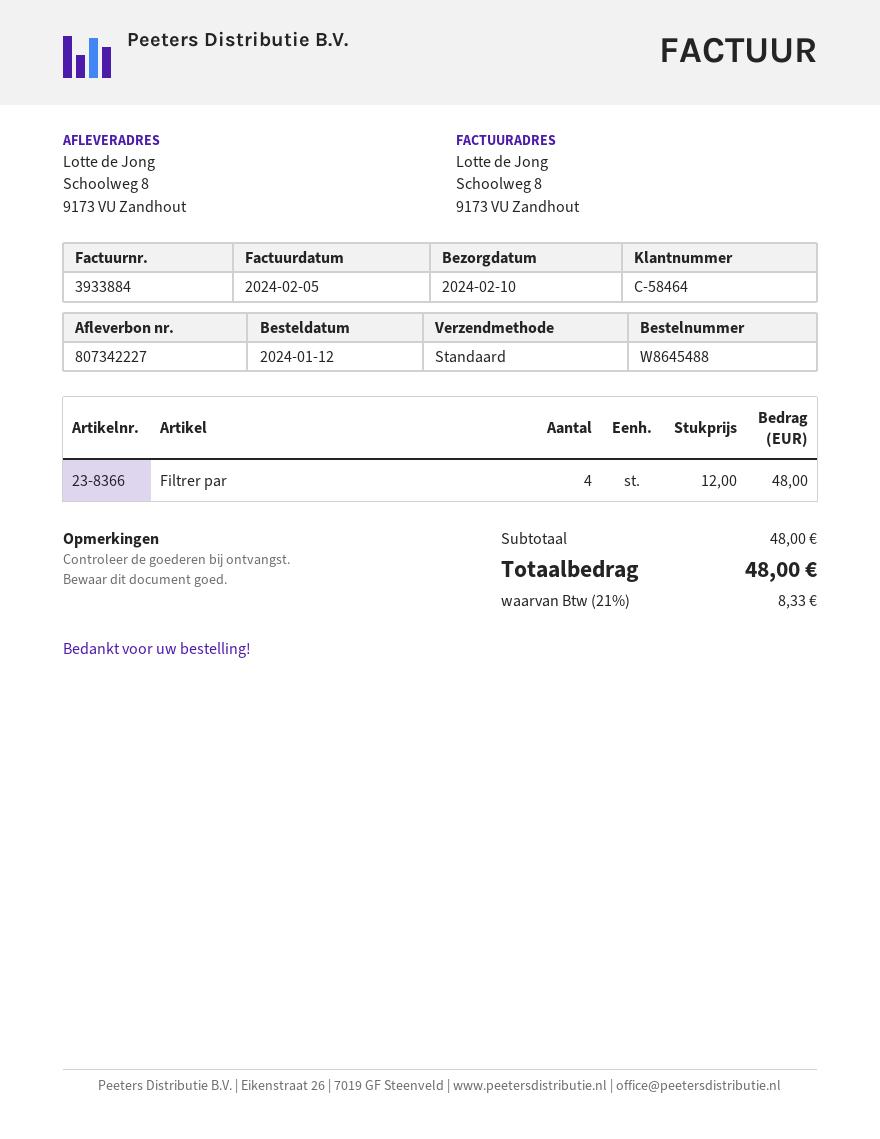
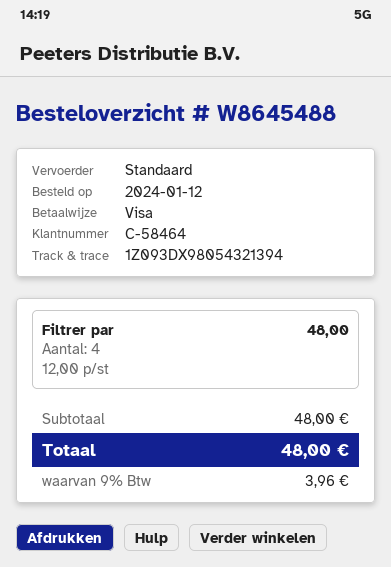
tax: 21% = 8.33 -> 9% = 3.96

